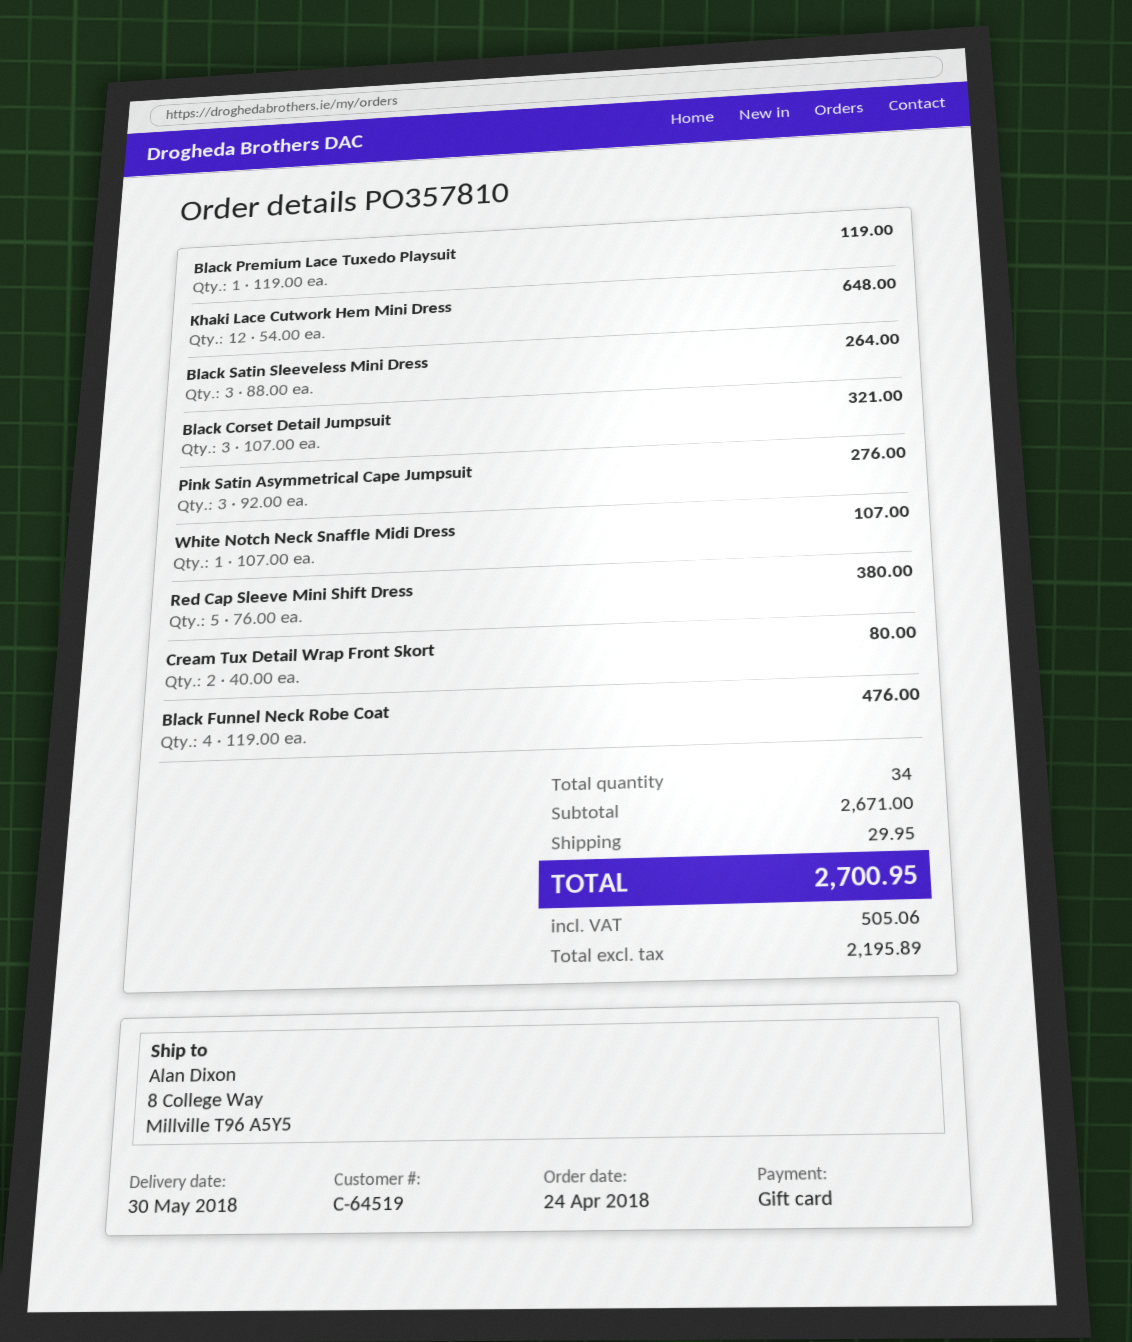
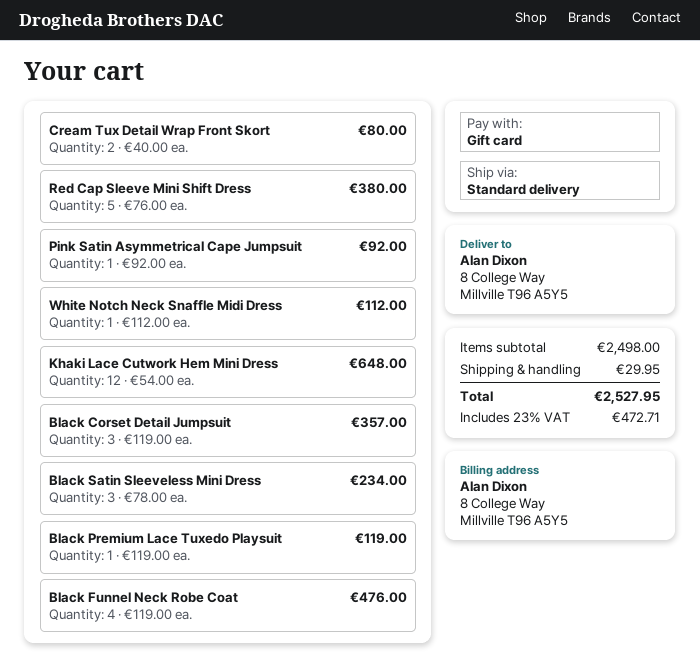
Black Satin Sleeveless Mini Dress: 3 x 88.00 = 264.00 -> 3 x 78.00 = 234.00
Black Corset Detail Jumpsuit: 3 x 107.00 = 321.00 -> 3 x 119.00 = 357.00
Pink Satin Asymmetrical Cape Jumpsuit: 3 x 92.00 = 276.00 -> 1 x 92.00 = 92.00
White Notch Neck Snaffle Midi Dress: 1 x 107.00 = 107.00 -> 1 x 112.00 = 112.00
subtotal: 2671.00 -> 2498.00
tax: 505.06 -> 472.71
total: 2700.95 -> 2527.95

